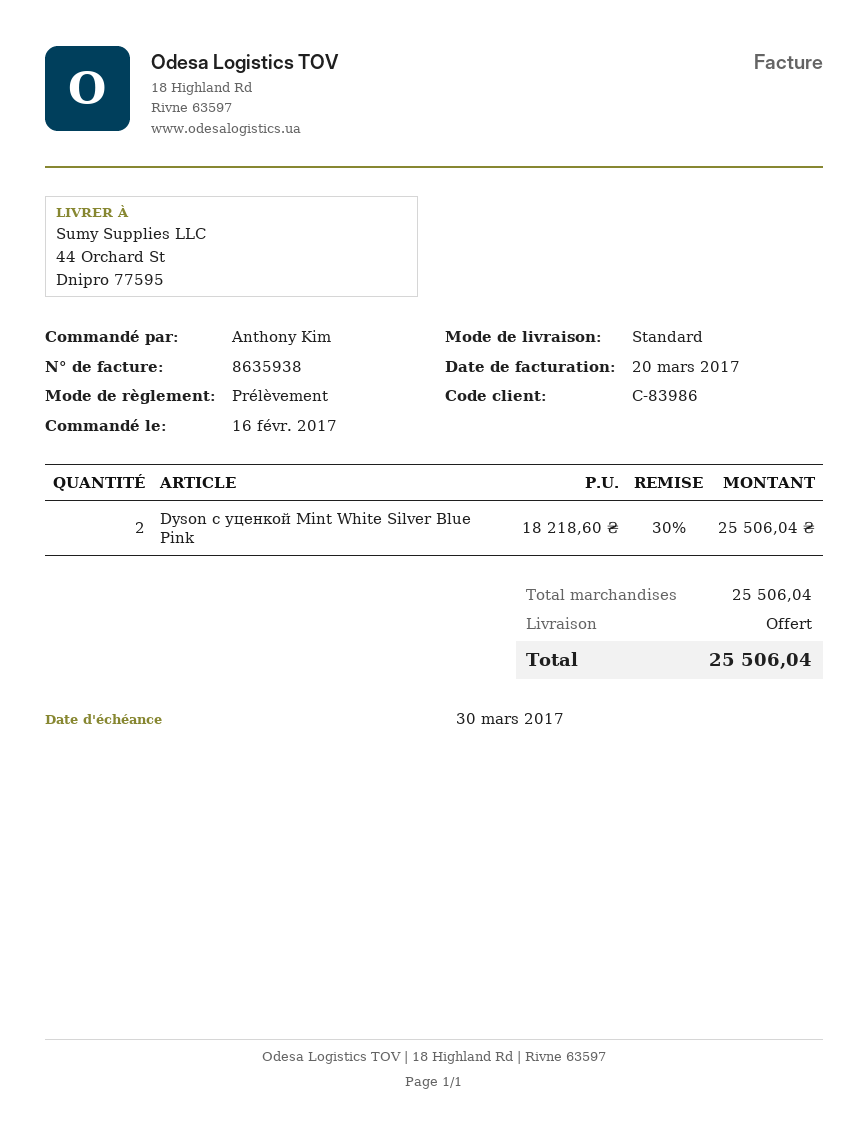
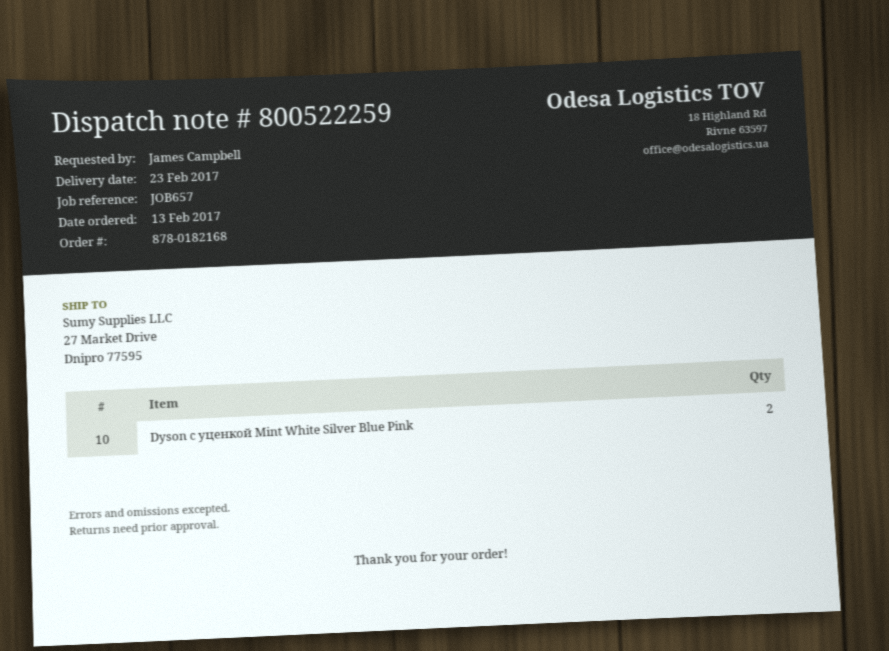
order date: 2017-02-16 -> 2017-02-13
ordered by: Anthony Kim -> James Campbell
ship to: 44 Orchard St, Dnipro 77595 -> 27 Market Drive, Dnipro 77595

